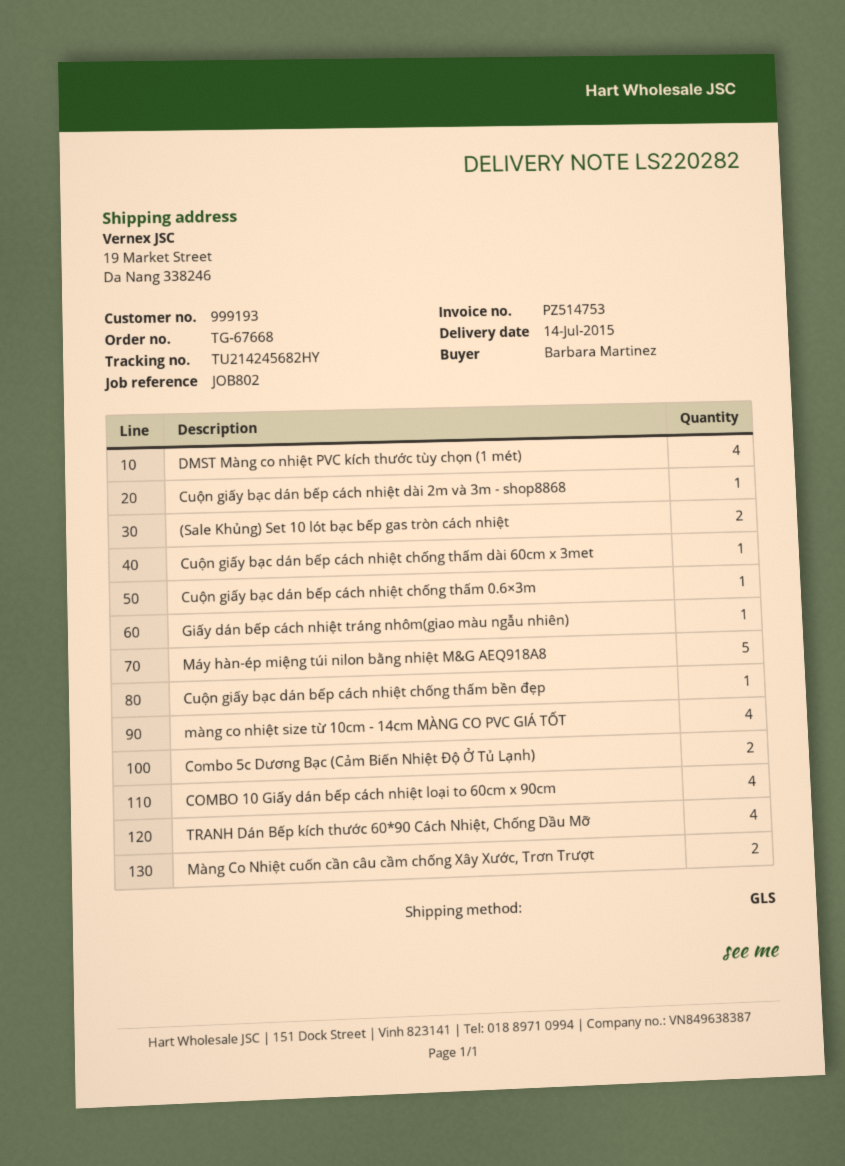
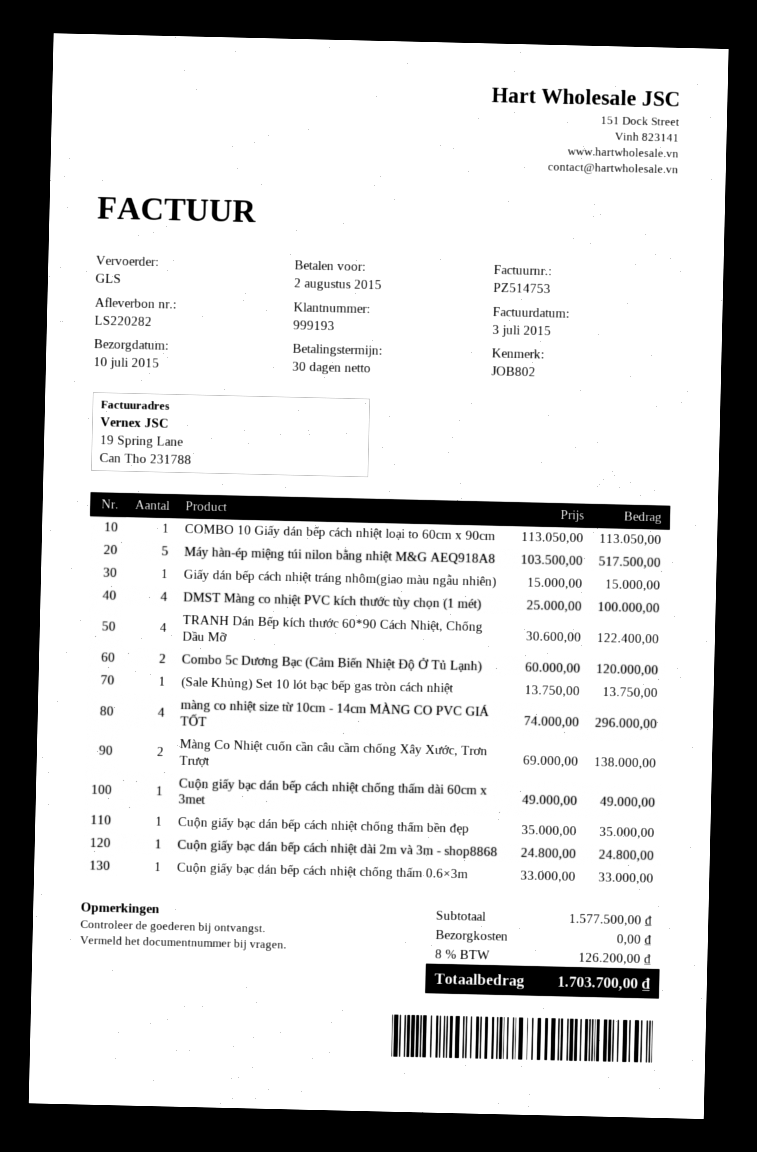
delivery date: 2015-07-14 -> 2015-07-10
(Sale Khủng) Set 10 lót bạc bếp gas tròn cách nhiệt: 2 -> 1
COMBO 10 Giấy dán bếp cách nhiệt loại to 60cm x 90cm: 4 -> 1

